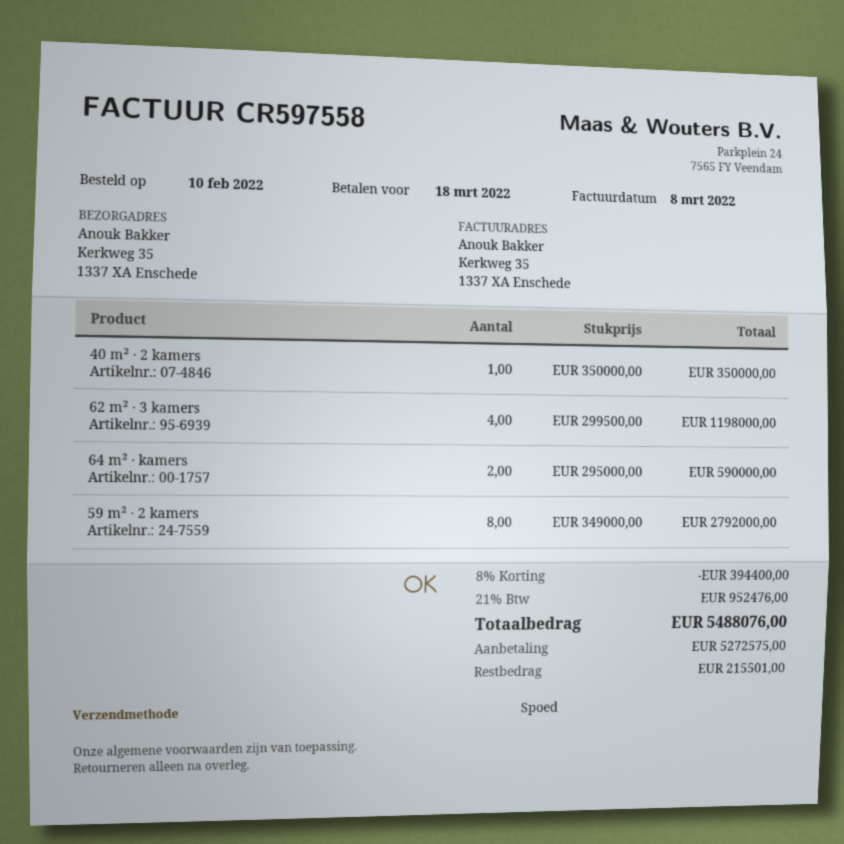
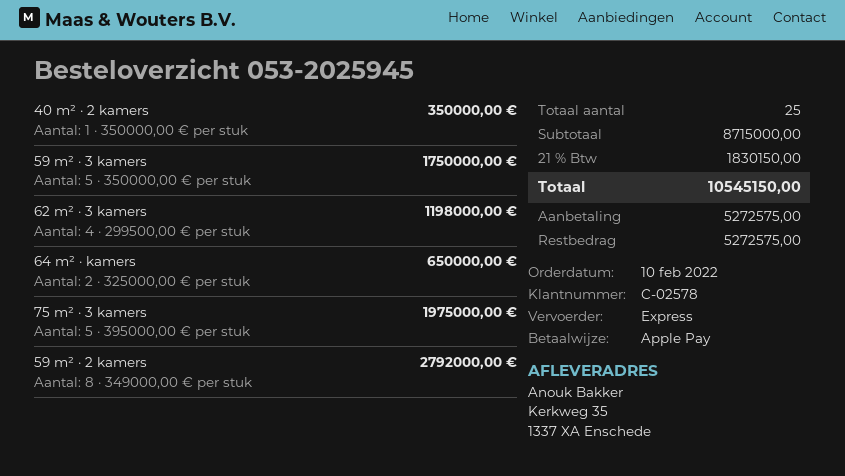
64 m² · kamers: 2 x 295000.00 = 590000.00 -> 2 x 325000.00 = 650000.00
59 m² · 3 kamers: none -> 5 x 350000.00 = 1750000.00
75 m² · 3 kamers: none -> 5 x 395000.00 = 1975000.00
discount: 8% = 394400.00 -> none
tax: 21% = 952476.00 -> 21% = 1830150.00
total: 5488076.00 -> 10545150.00
balance: 215501.00 -> 5272575.00

